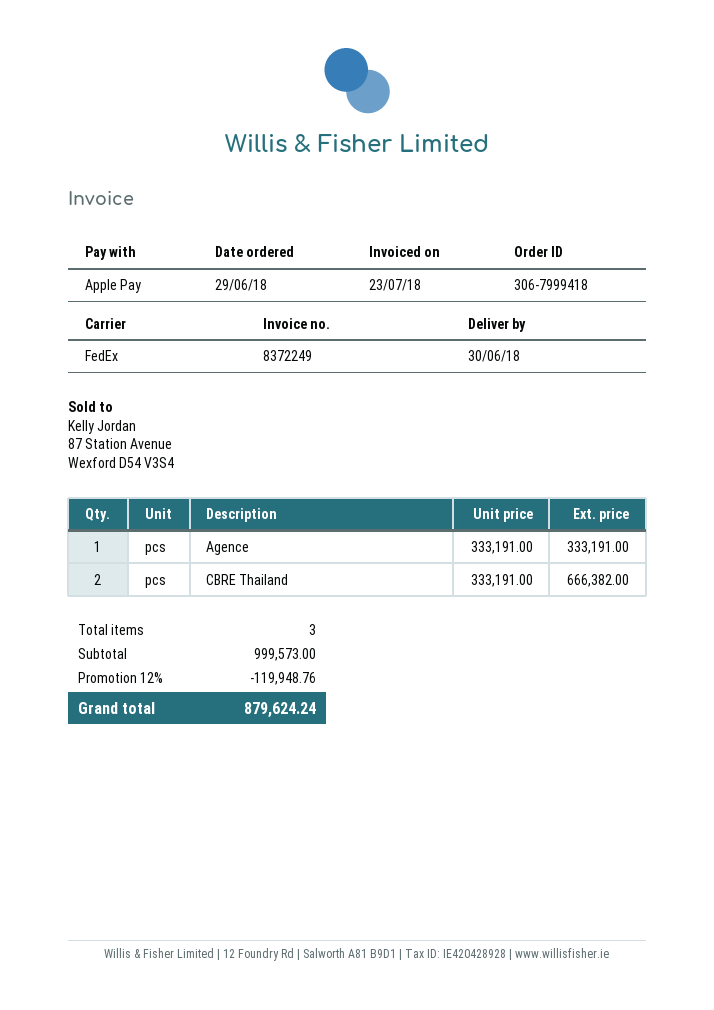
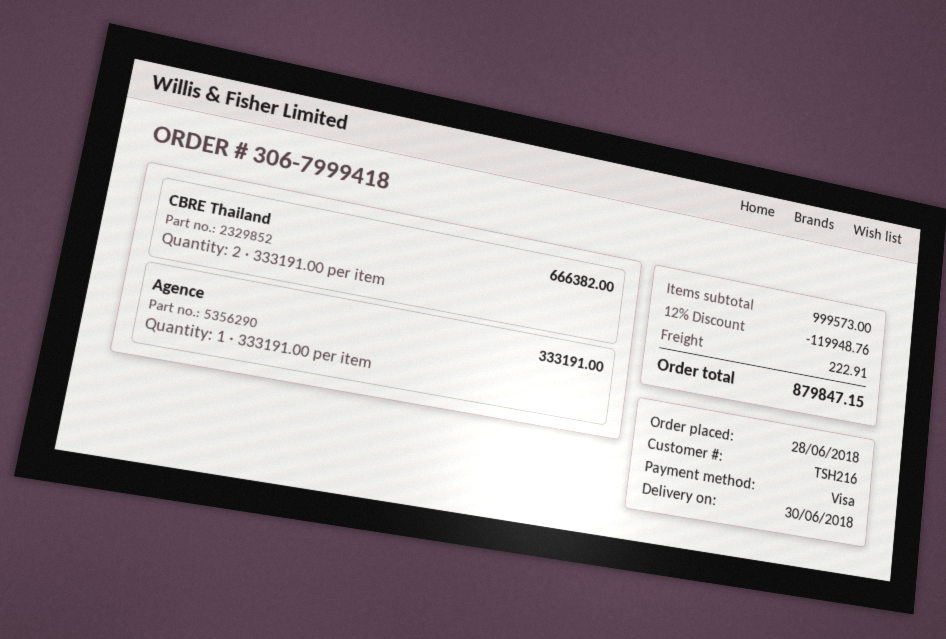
order date: 2018-06-29 -> 2018-06-28
payment method: Apple Pay -> Visa
shipping: none -> 222.91
total: 879624.24 -> 879847.15

